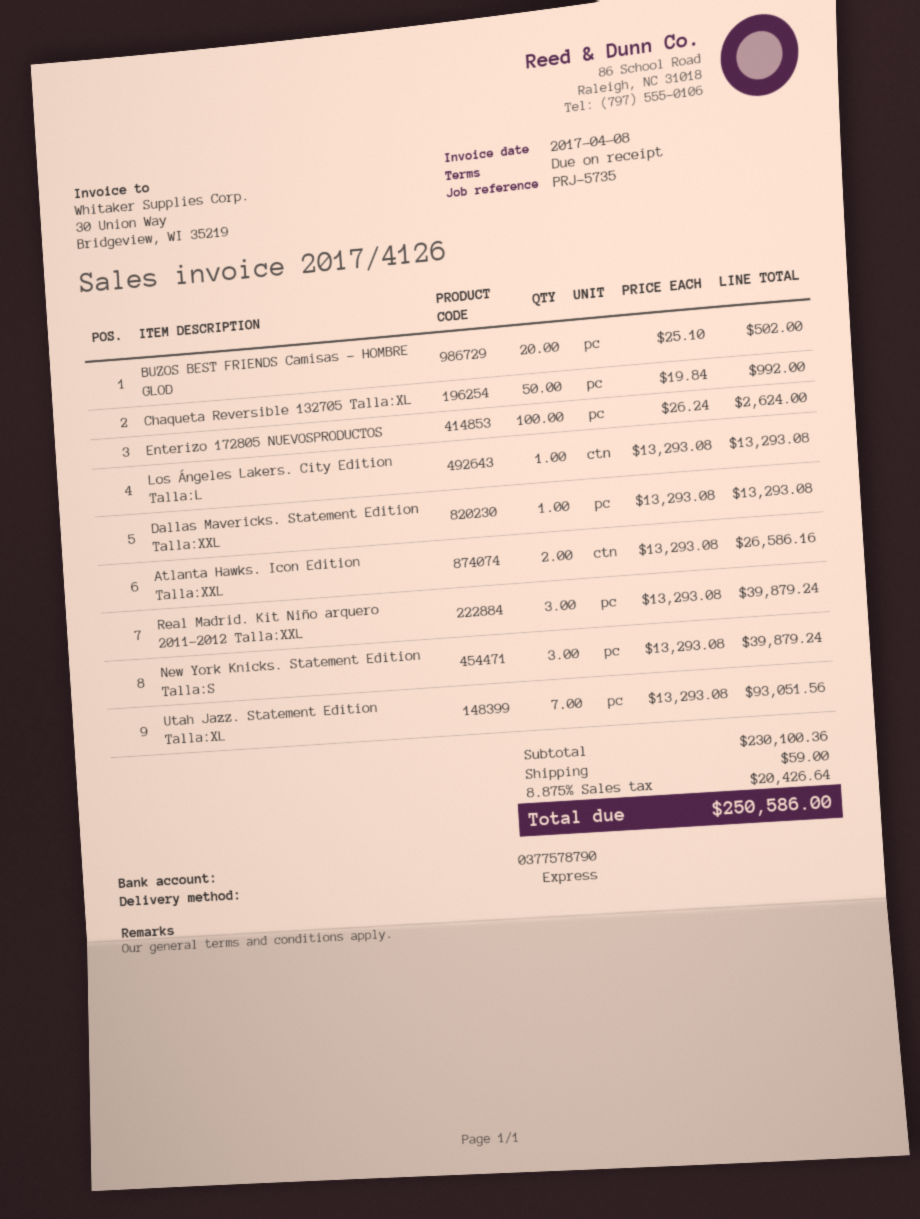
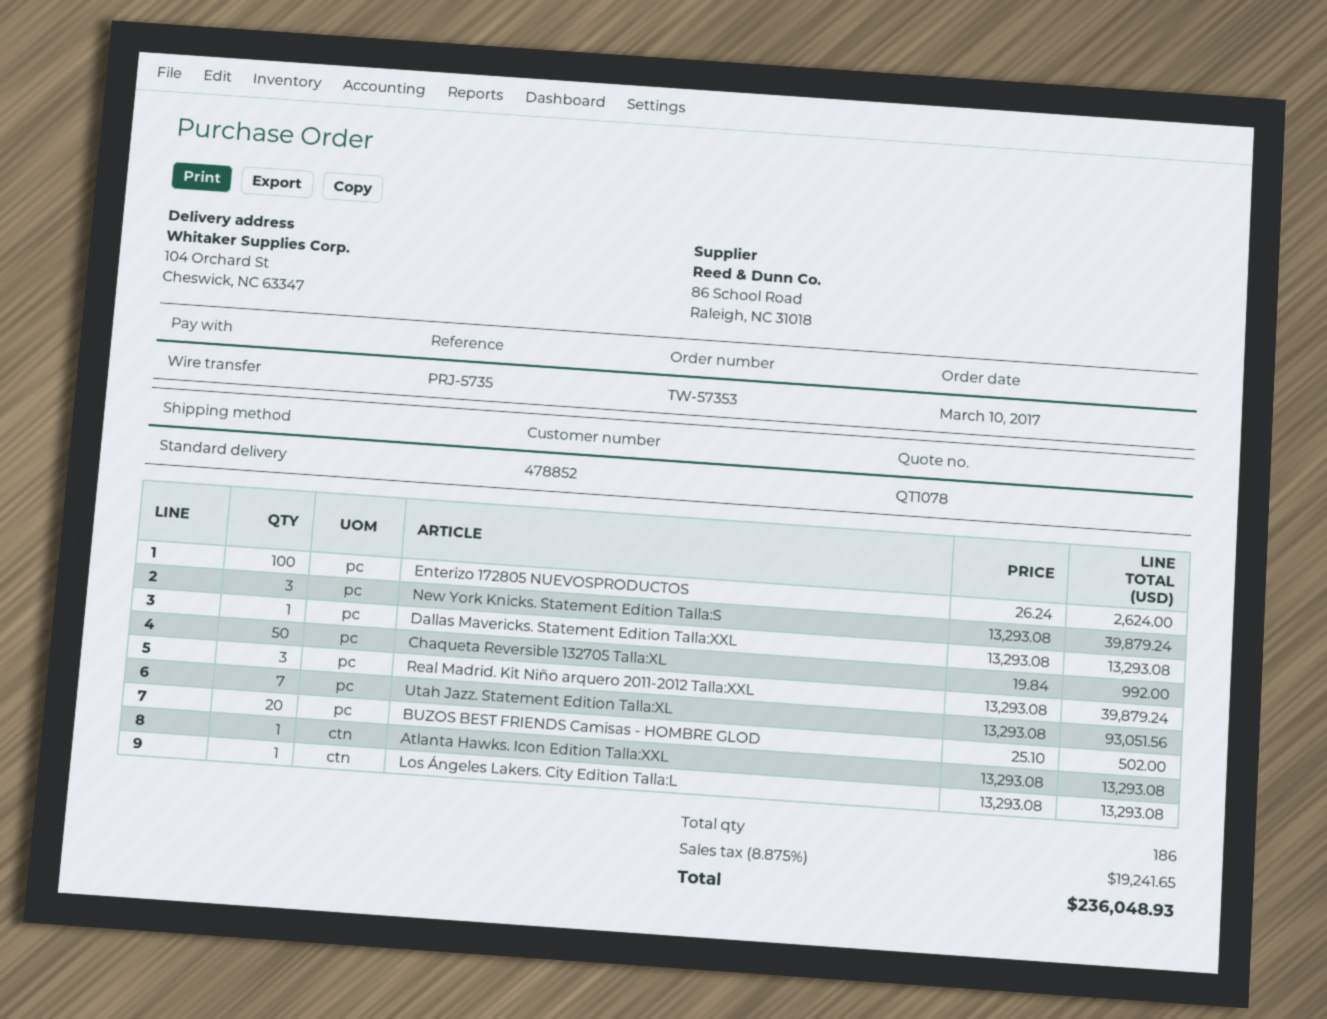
shipping method: express -> standard
Atlanta Hawks. Icon Edition Talla:XXL: 2 x 13293.08 = 26586.16 -> 1 x 13293.08 = 13293.08
shipping: 59.00 -> none
tax: 8.875% = 20426.64 -> 8.875% = 19241.65
total: 250586.00 -> 236048.93

